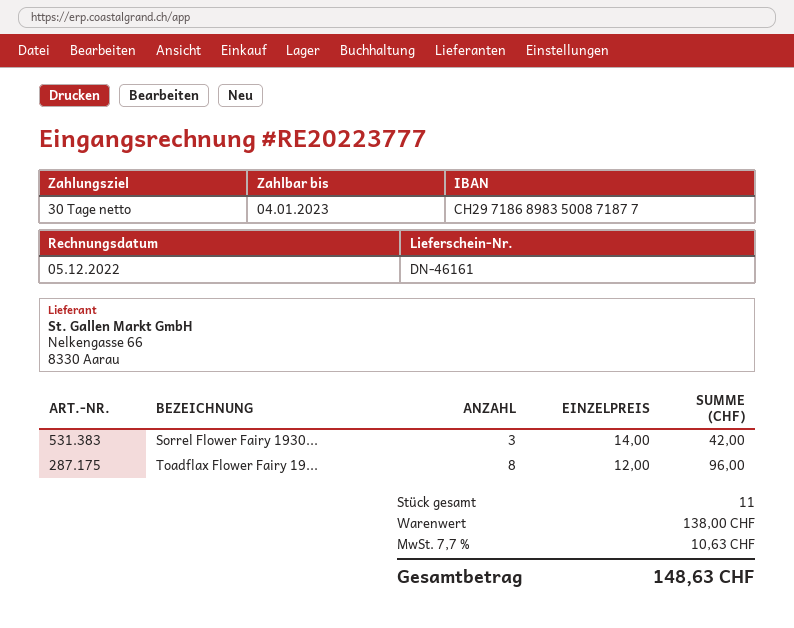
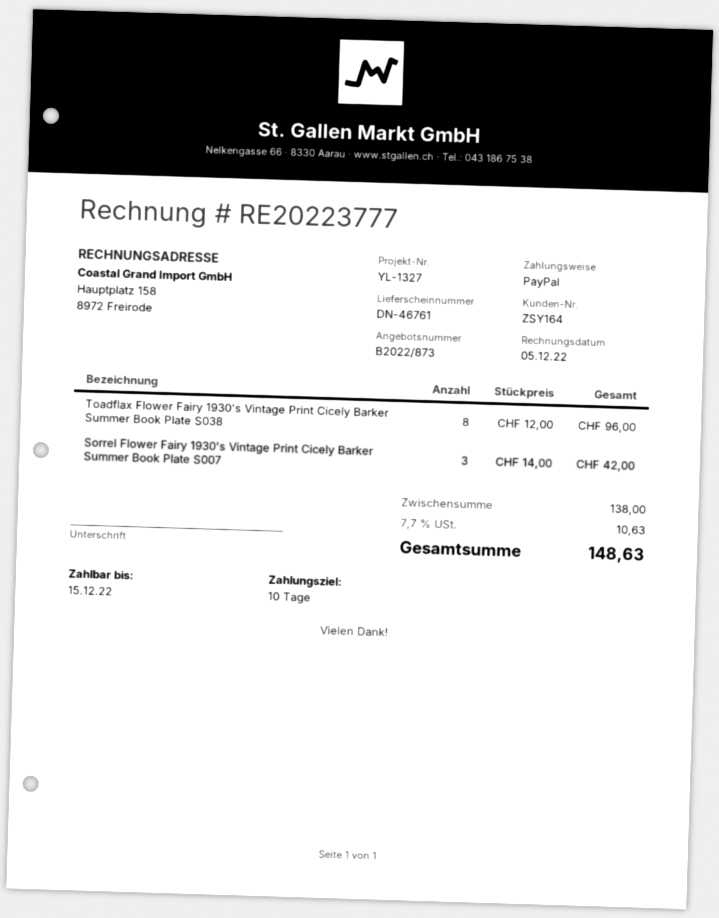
delivery note number: DN-46161 -> DN-46761
payment terms: 30 days -> 10 days
due date: 2023-01-04 -> 2022-12-15

